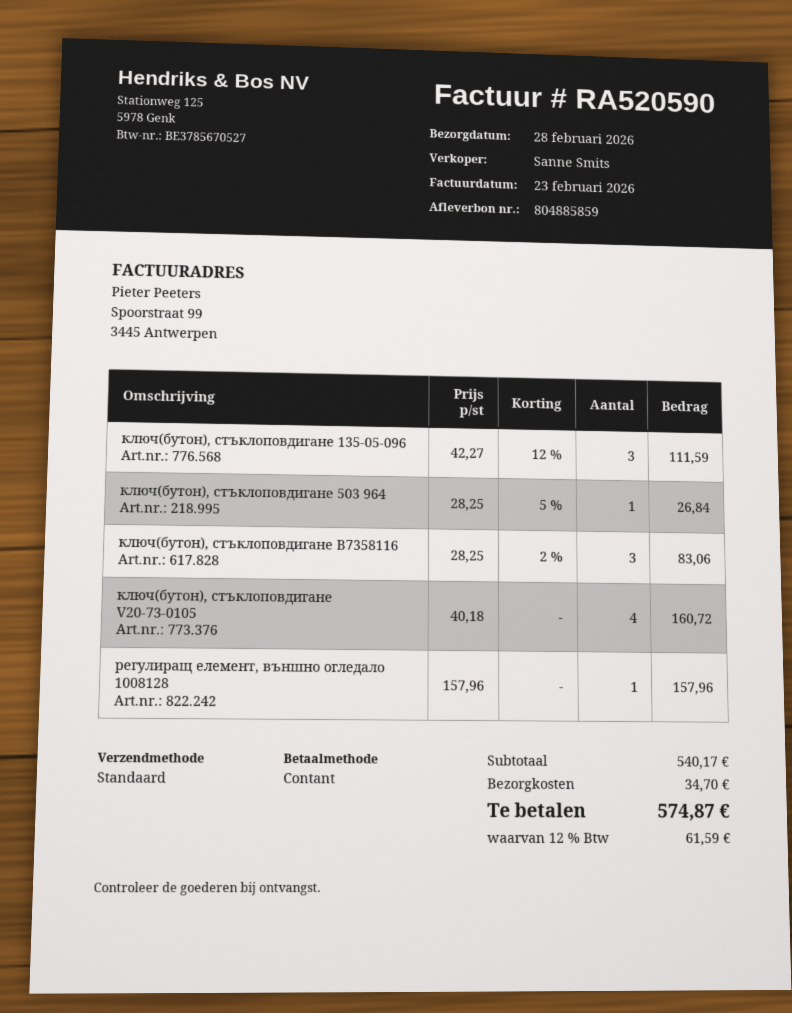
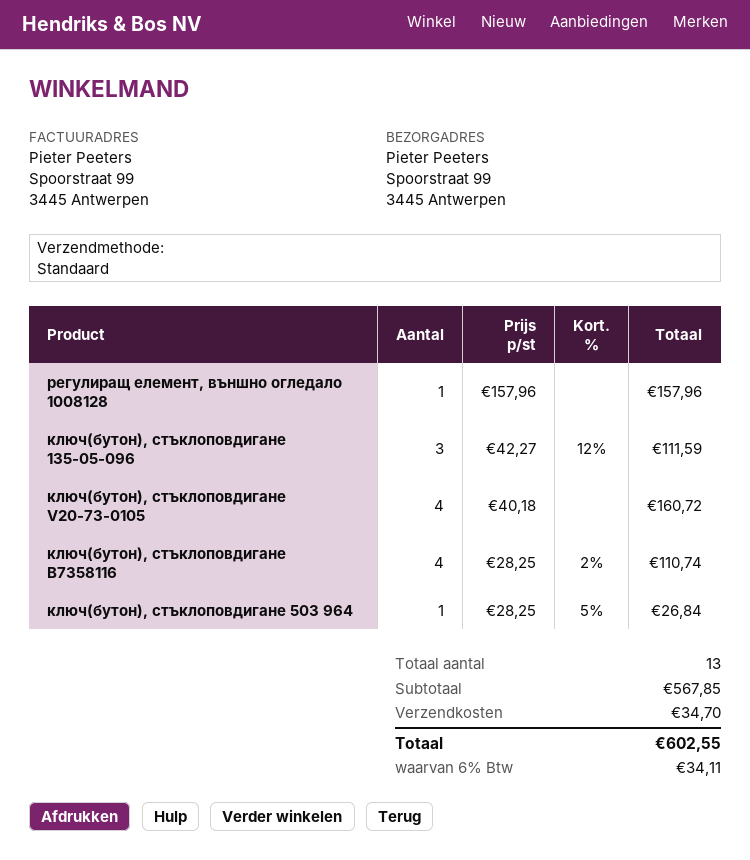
ключ(бутон), стъклоповдигане B7358116: 3 x 28.25 - 2% = 83.06 -> 4 x 28.25 - 2% = 110.74
subtotal: 540.17 -> 567.85
tax: 12% = 61.59 -> 6% = 34.11
total: 574.87 -> 602.55

